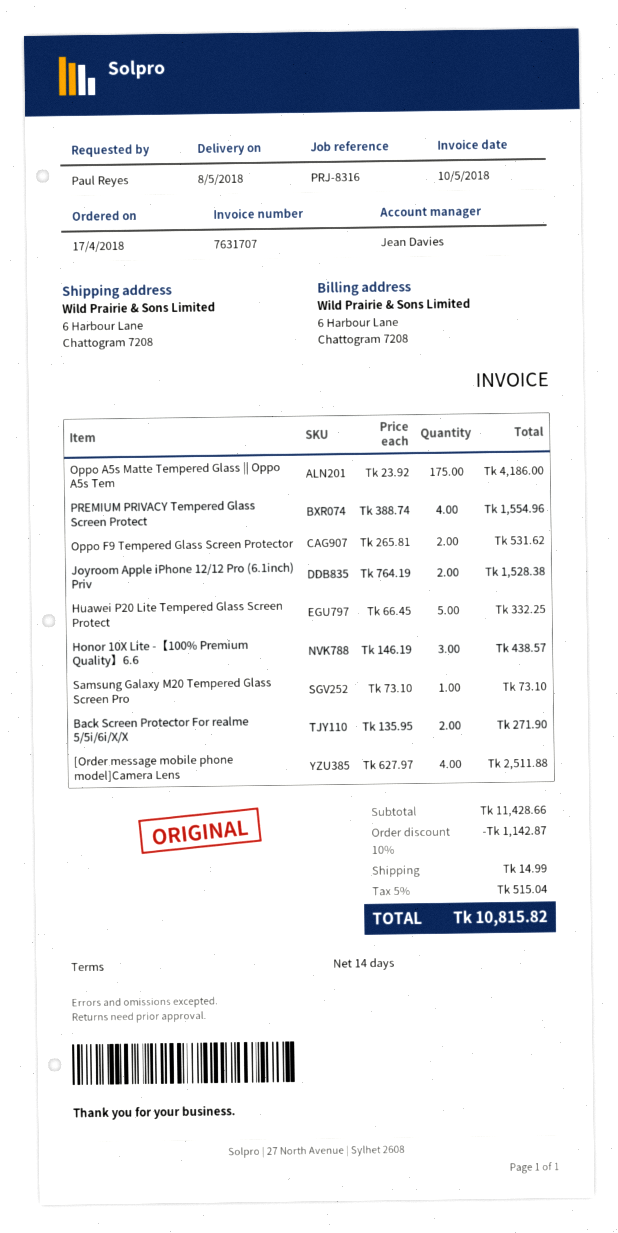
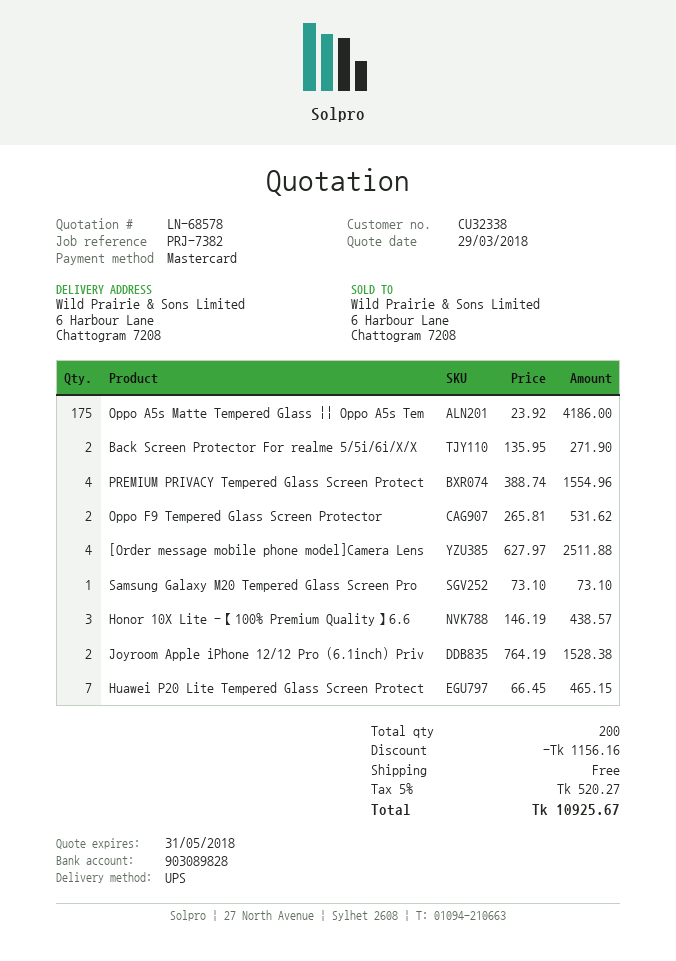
reference: PRJ-8316 -> PRJ-7382
Huawei P20 Lite Tempered Glass Screen Protect: 5 x 66.45 = 332.25 -> 7 x 66.45 = 465.15
discount: 1142.87 -> 1156.16
shipping: 14.99 -> 0.00
tax: 5% = 515.04 -> 5% = 520.27
total: 10815.82 -> 10925.67

